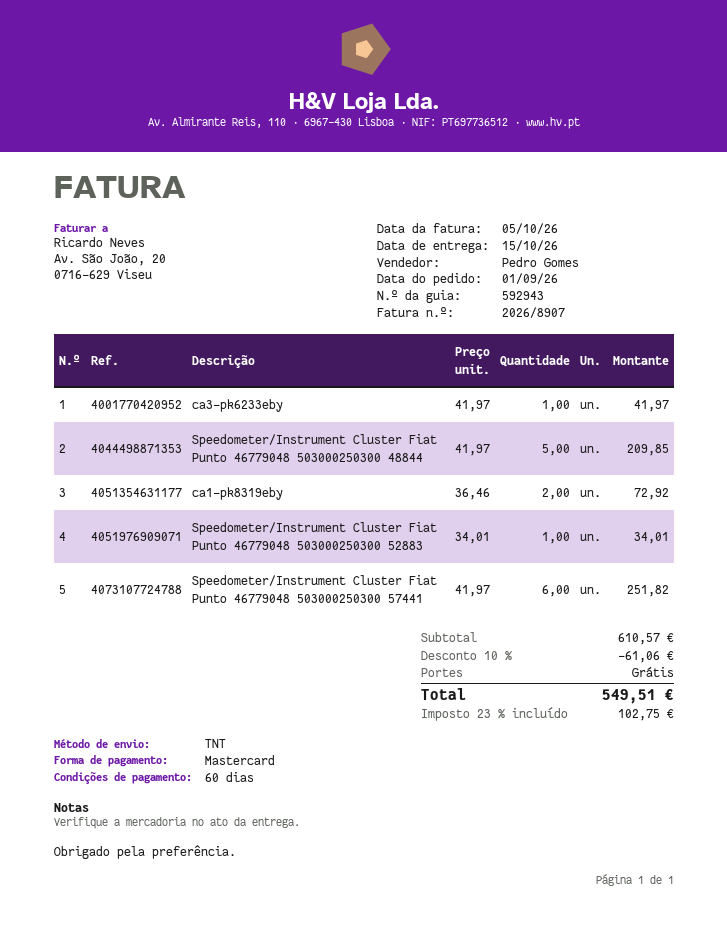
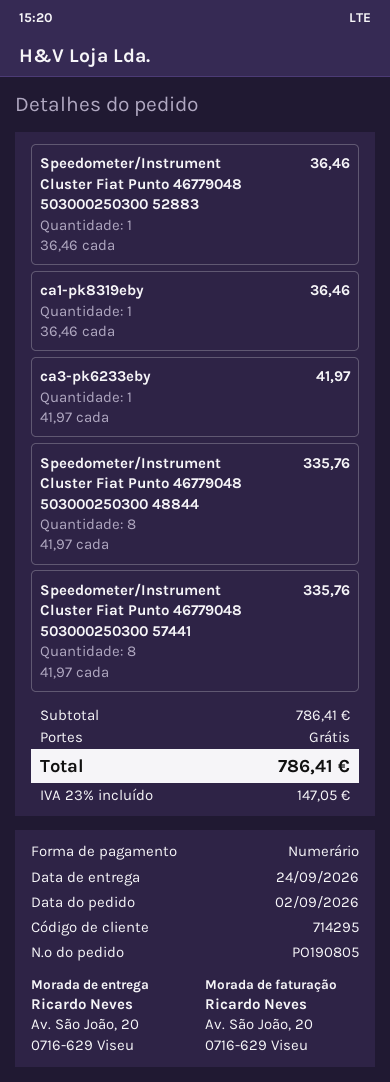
order date: 2026-09-01 -> 2026-09-02
delivery date: 2026-10-15 -> 2026-09-24
payment method: Mastercard -> cash
Speedometer/Instrument Cluster Fiat Punto 46779048 503000250300 48844: 5 x 41.97 = 209.85 -> 8 x 41.97 = 335.76
ca1-pk8319eby: 2 x 36.46 = 72.92 -> 1 x 36.46 = 36.46
Speedometer/Instrument Cluster Fiat Punto 46779048 503000250300 52883: 1 x 34.01 = 34.01 -> 1 x 36.46 = 36.46
Speedometer/Instrument Cluster Fiat Punto 46779048 503000250300 57441: 6 x 41.97 = 251.82 -> 8 x 41.97 = 335.76
subtotal: 610.57 -> 786.41
discount: 10% = 61.06 -> none
tax: 23% = 102.75 -> 23% = 147.05
total: 549.51 -> 786.41

